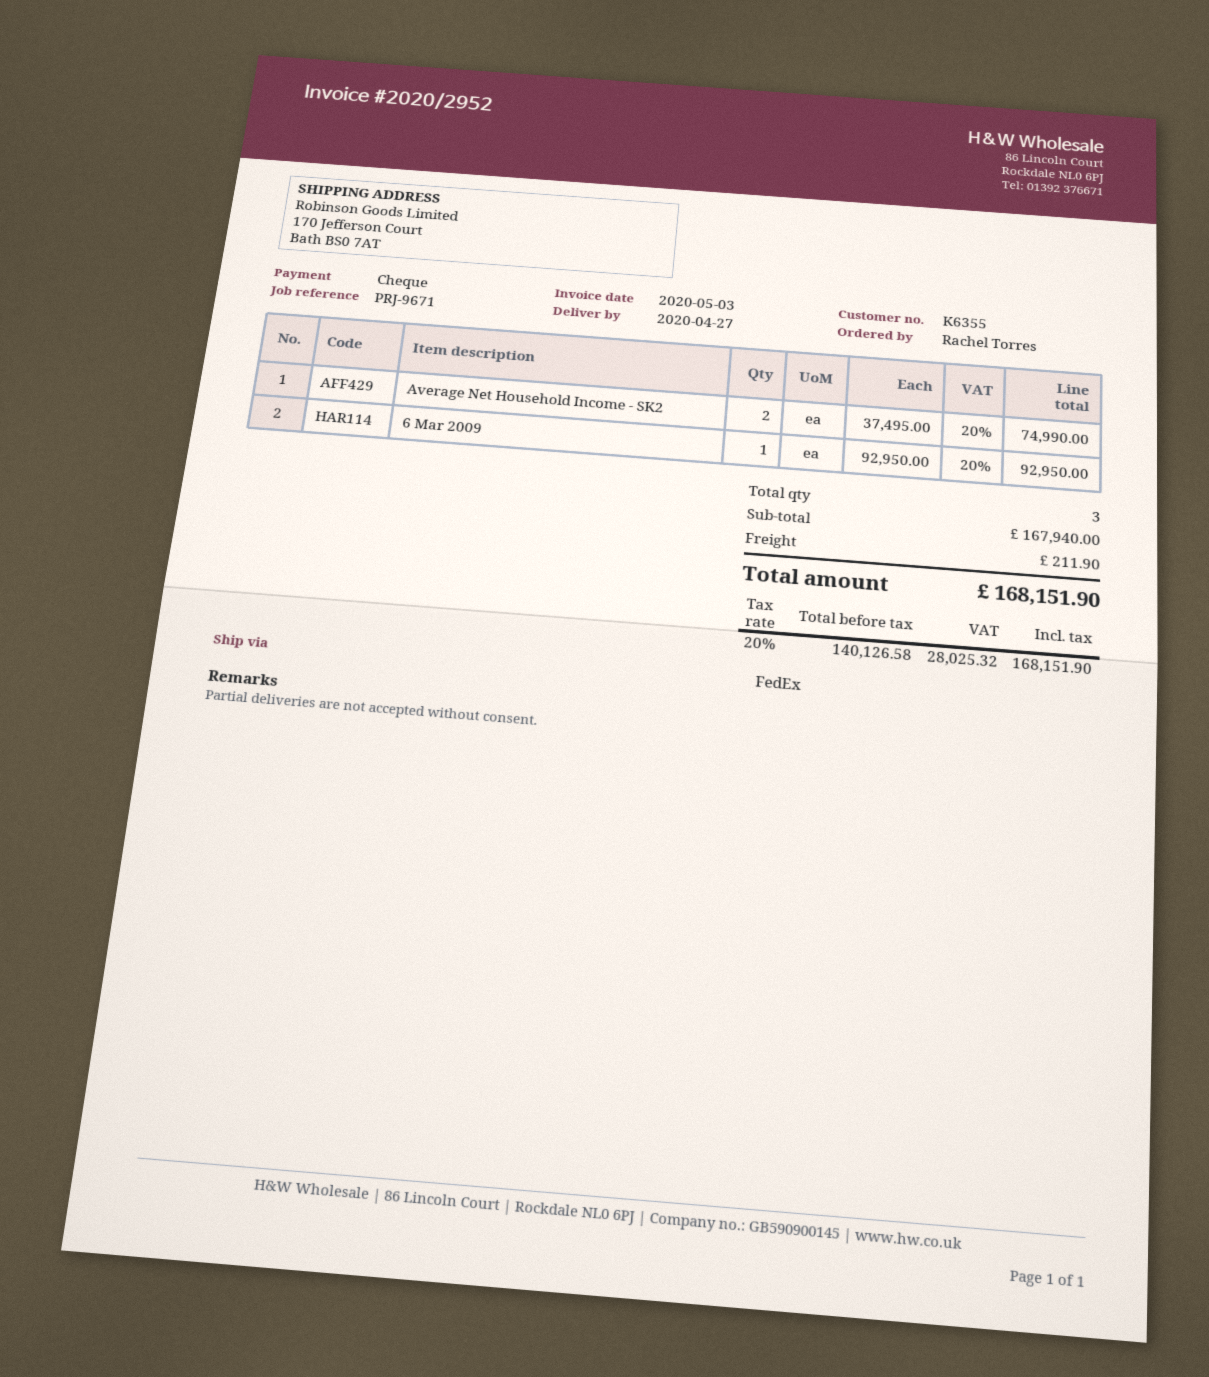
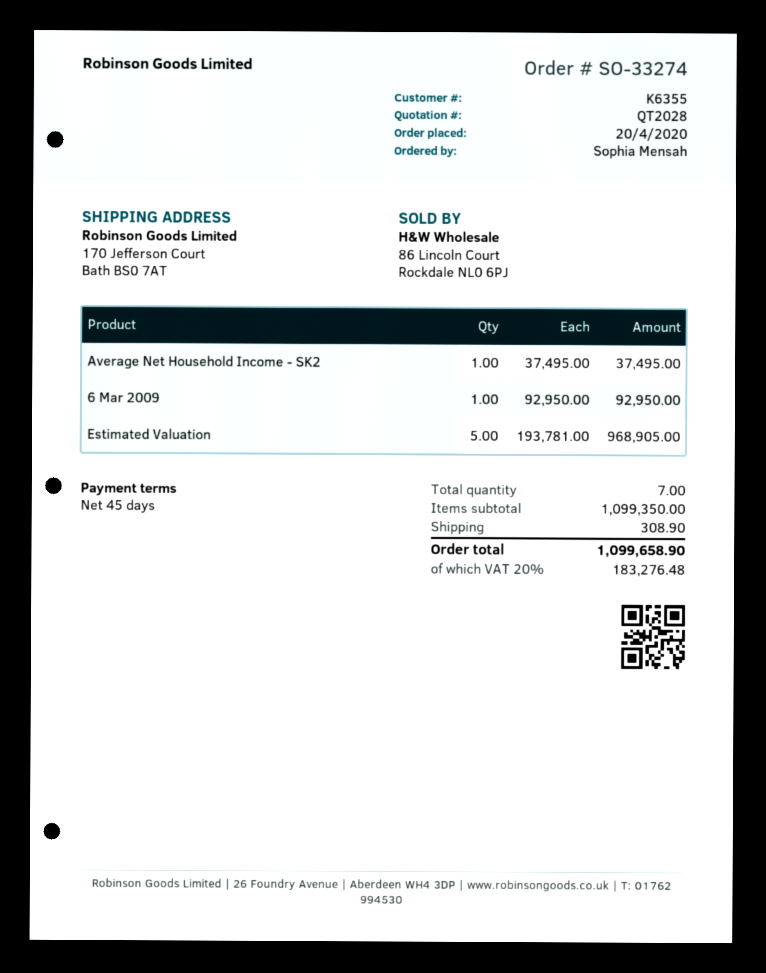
ordered by: Rachel Torres -> Sophia Mensah
Average Net Household Income - SK2: 2 x 37495.00 = 74990.00 -> 1 x 37495.00 = 37495.00
Estimated Valuation: none -> 5 x 193781.00 = 968905.00
total quantity: 3 -> 7
subtotal: 167940.00 -> 1099350.00
shipping: 211.90 -> 308.90
tax: 20% = 28025.32 -> 20% = 183276.48
total: 168151.90 -> 1099658.90

